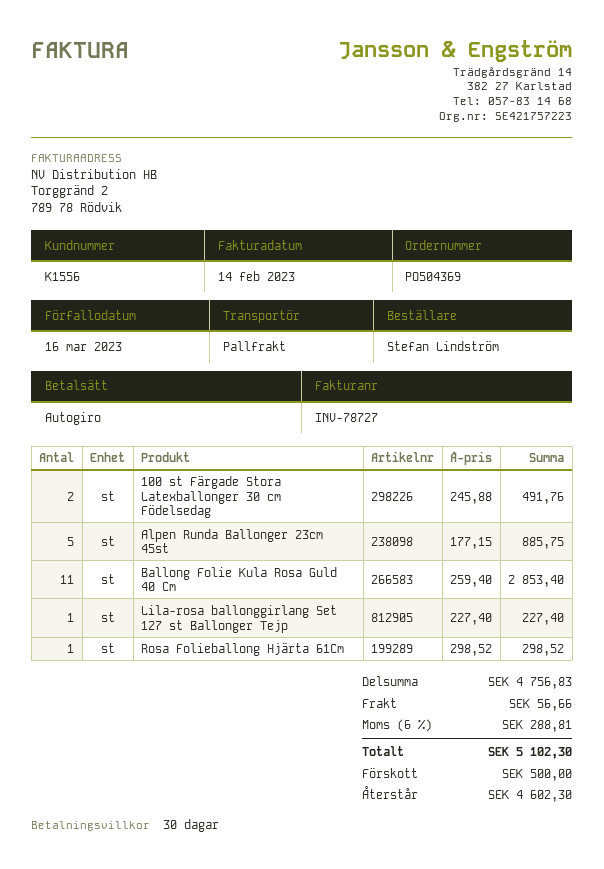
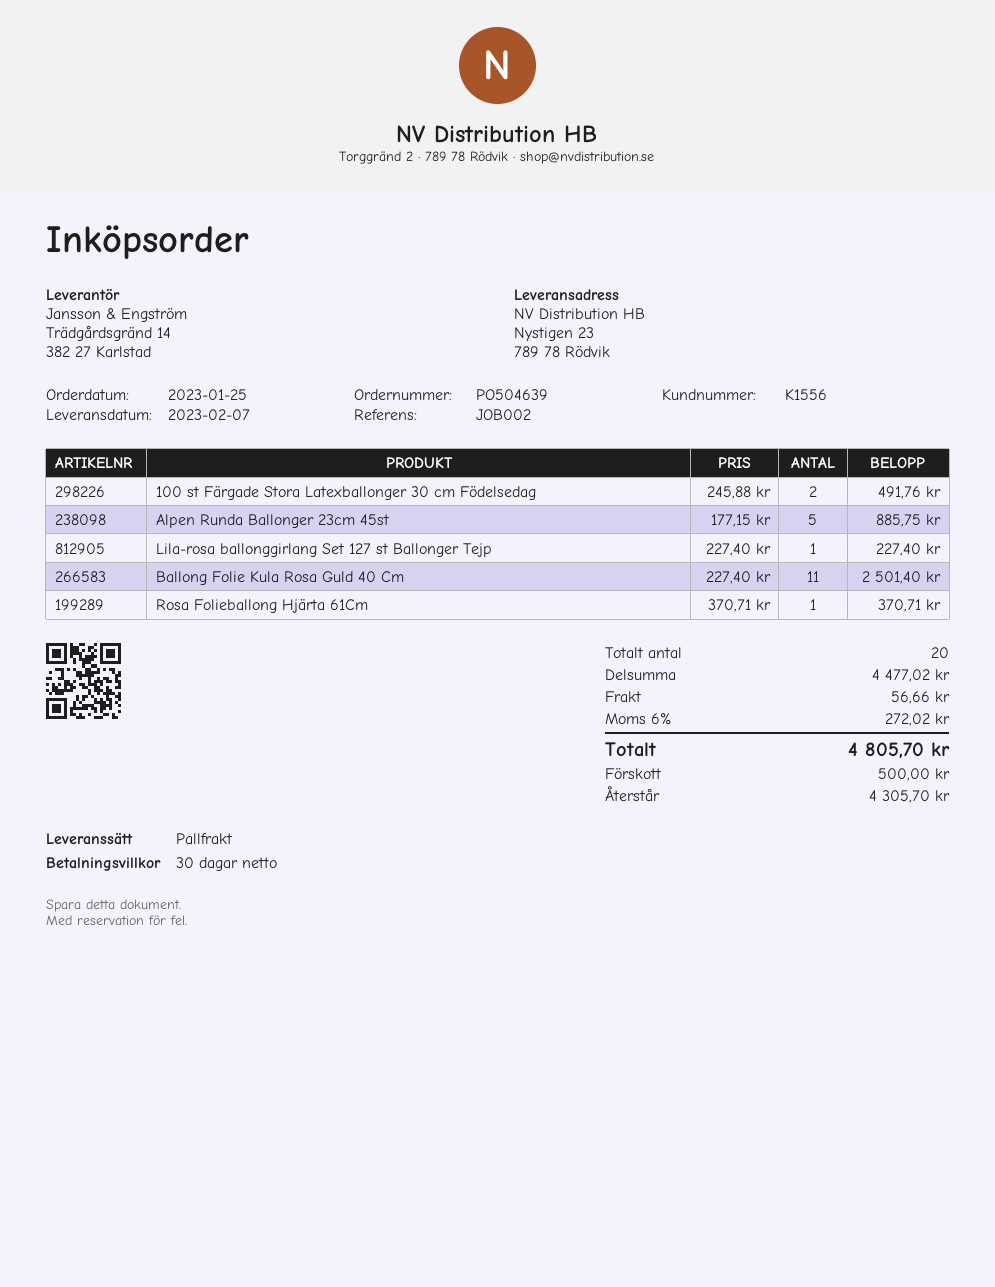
order number: PO504369 -> PO504639
Ballong Folie Kula Rosa Guld 40 Cm: 11 x 259.40 = 2853.40 -> 11 x 227.40 = 2501.40
Rosa Folieballong Hjärta 61Cm: 1 x 298.52 = 298.52 -> 1 x 370.71 = 370.71
subtotal: 4756.83 -> 4477.02
tax: 6% = 288.81 -> 6% = 272.02
total: 5102.30 -> 4805.70
balance: 4602.30 -> 4305.70

